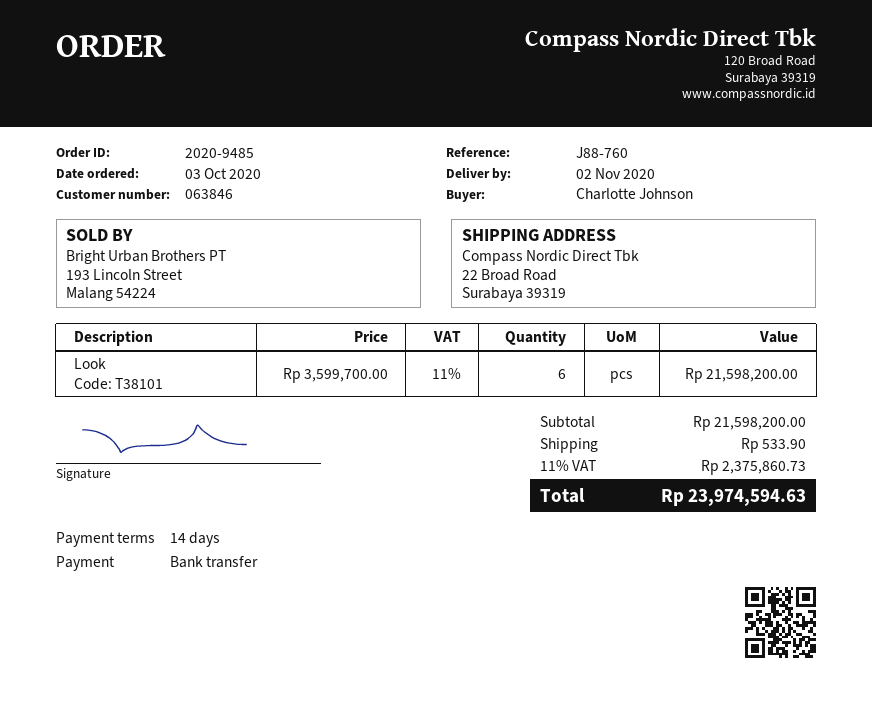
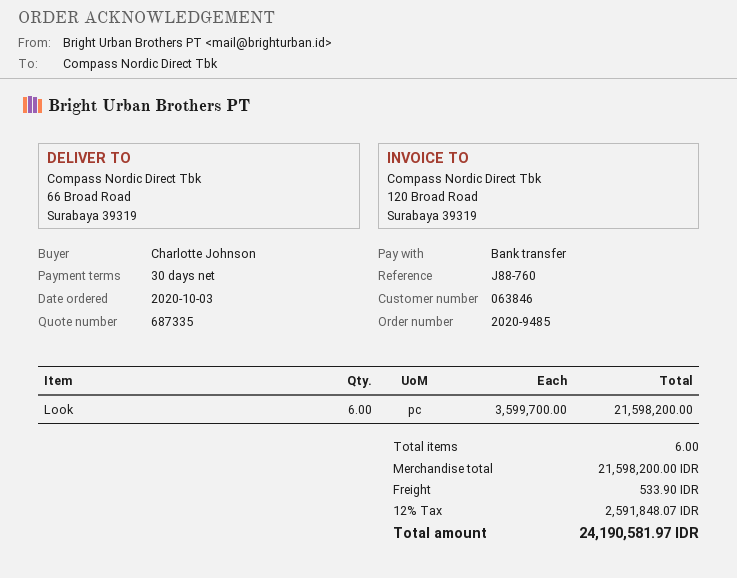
payment terms: 14 days -> 30 days
ship to: 22 Broad Road, Surabaya 39319 -> 66 Broad Road, Surabaya 39319
tax: 11% = 2375860.73 -> 12% = 2591848.07
total: 23974594.63 -> 24190581.97

